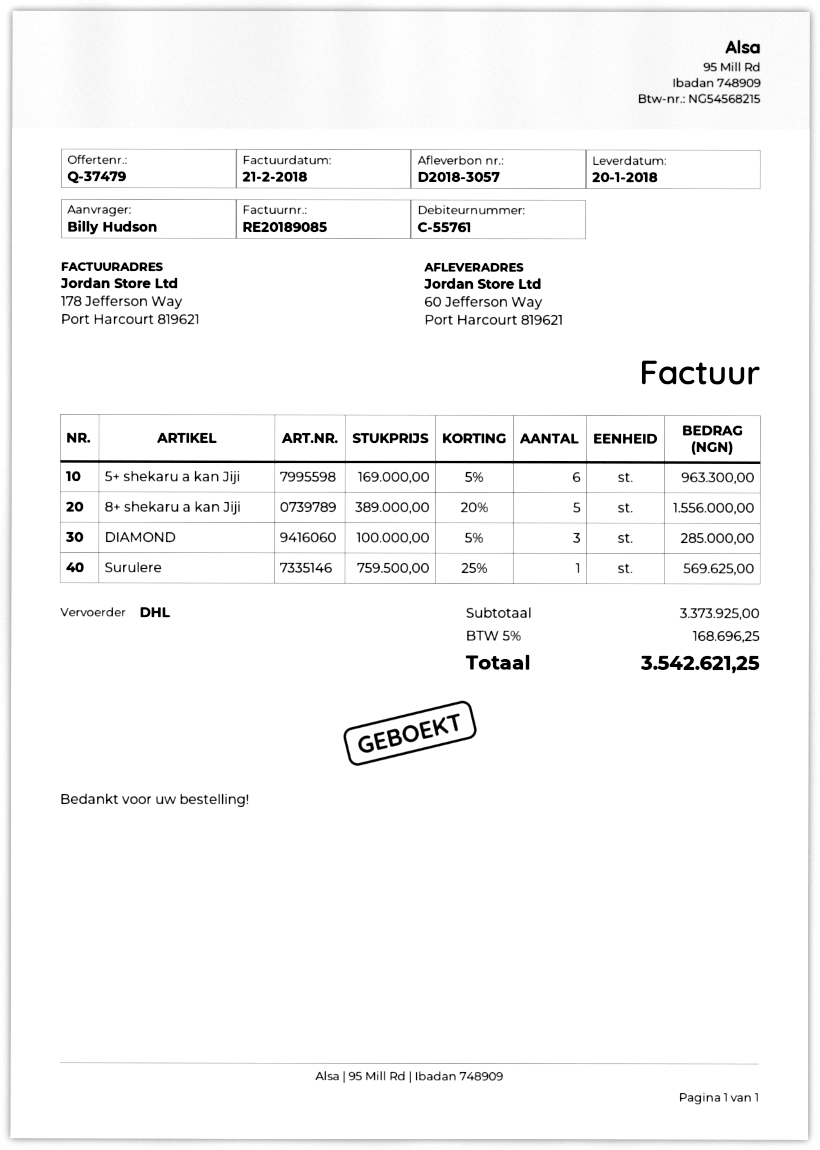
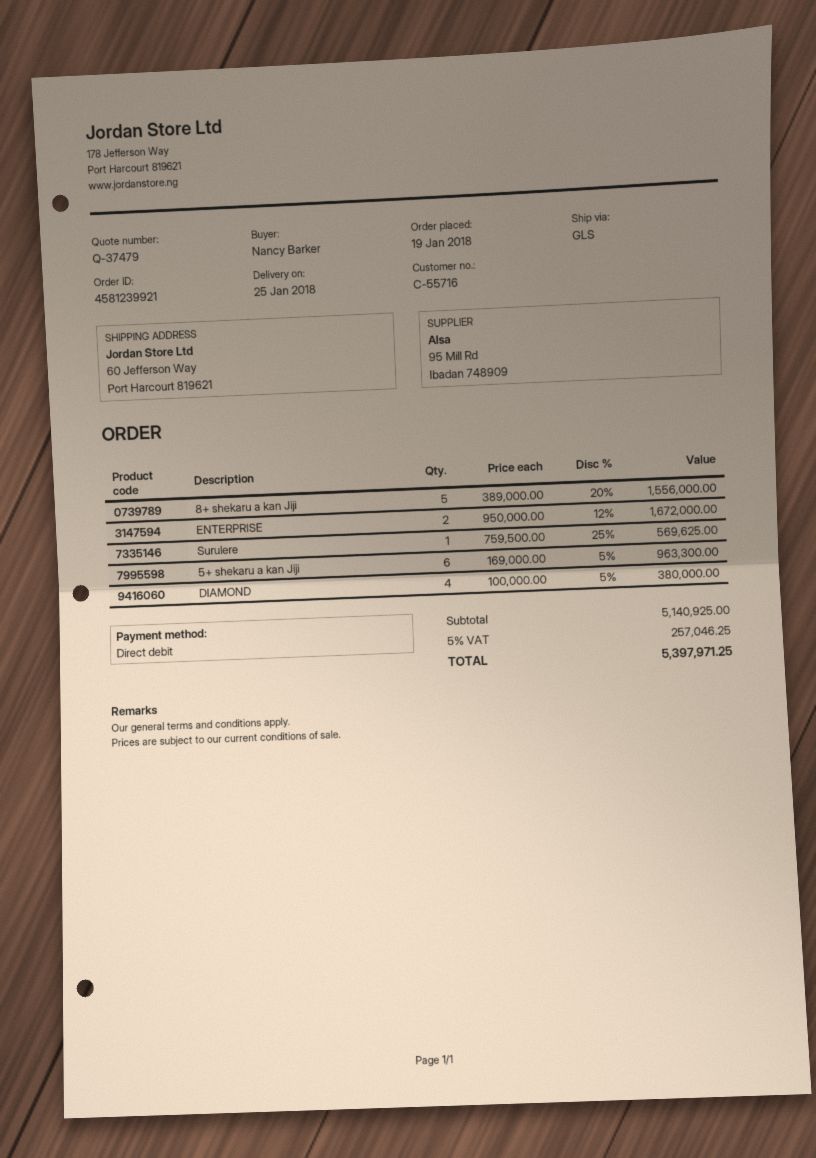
delivery date: 2018-01-20 -> 2018-01-25
customer number: C-55761 -> C-55716
ordered by: Billy Hudson -> Nancy Barker
shipping method: DHL -> GLS
DIAMOND: 3 x 100000.00 - 5% = 285000.00 -> 4 x 100000.00 - 5% = 380000.00
ENTERPRISE: none -> 2 x 950000.00 - 12% = 1672000.00
subtotal: 3373925.00 -> 5140925.00
tax: 5% = 168696.25 -> 5% = 257046.25
total: 3542621.25 -> 5397971.25

